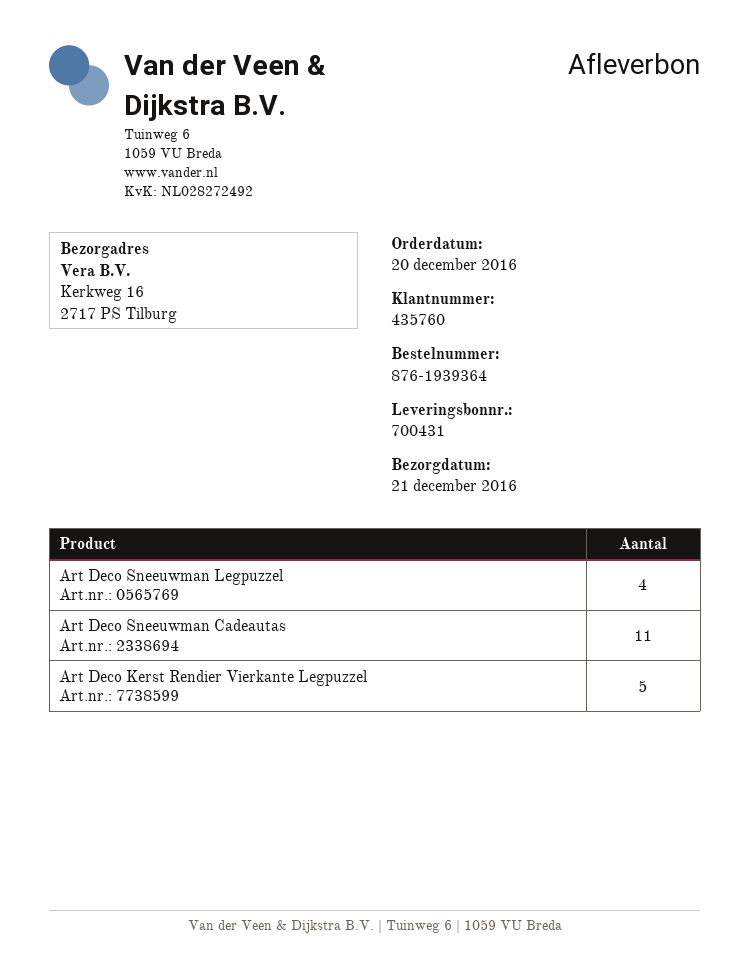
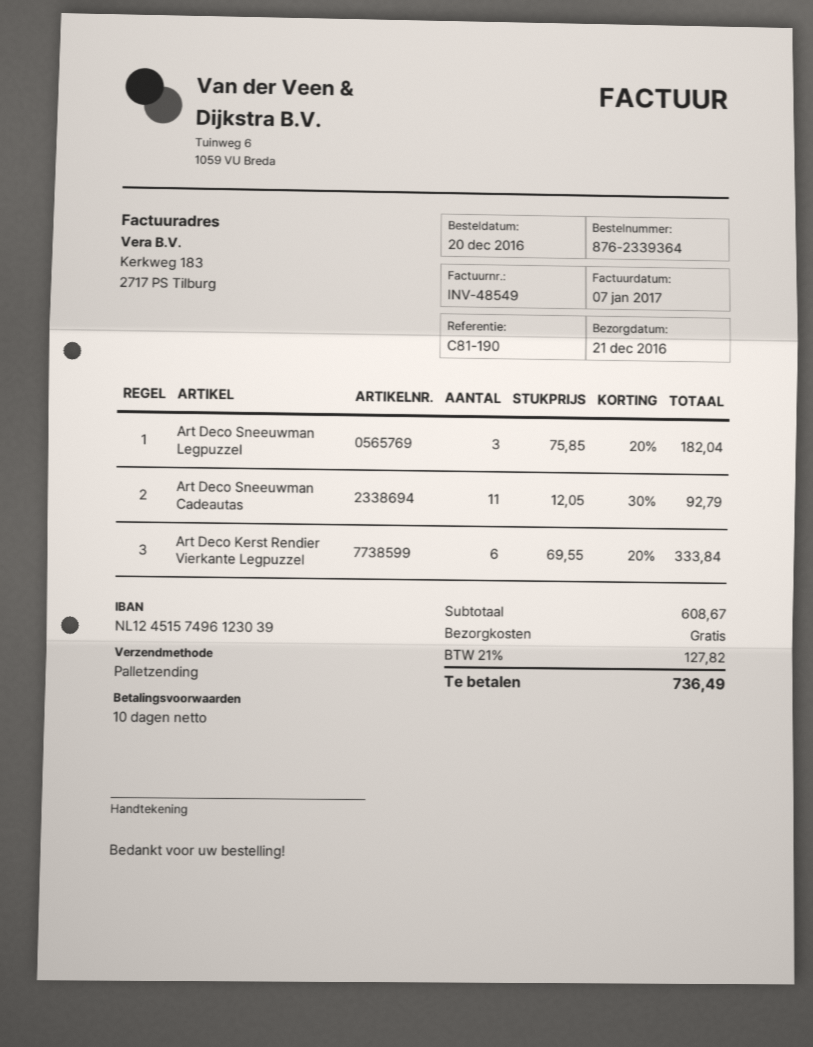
order number: 876-1939364 -> 876-2339364
Art Deco Sneeuwman Legpuzzel: 4 -> 3
Art Deco Kerst Rendier Vierkante Legpuzzel: 5 -> 6

